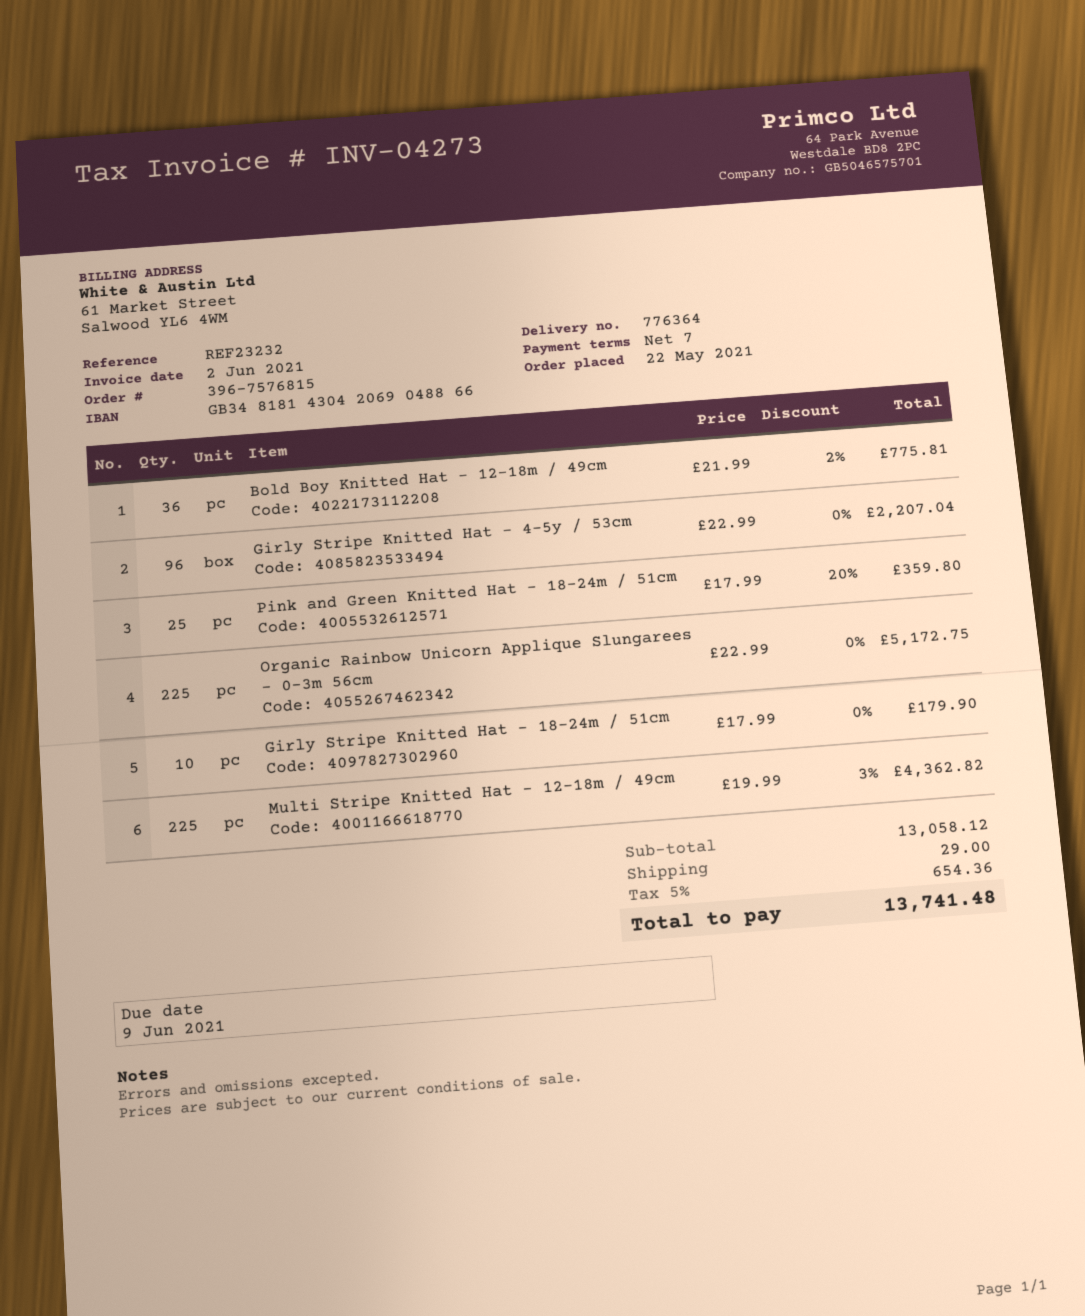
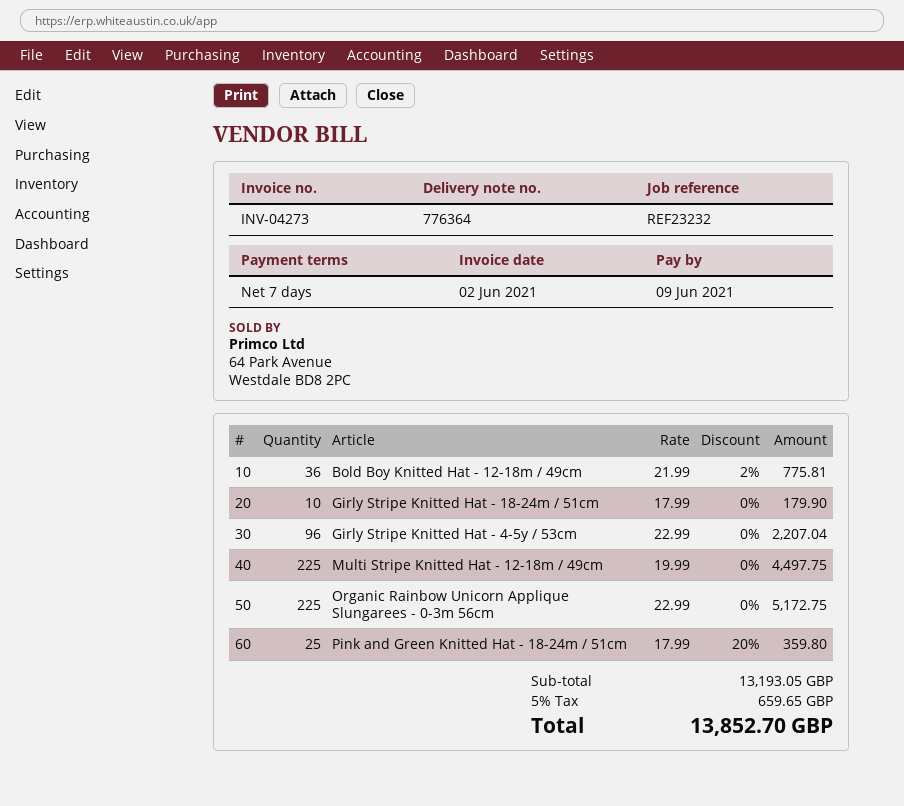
Multi Stripe Knitted Hat - 12-18m / 49cm: 225 x 19.99 - 3% = 4362.82 -> 225 x 19.99 = 4497.75
subtotal: 13058.12 -> 13193.05
shipping: 29.00 -> none
tax: 5% = 654.36 -> 5% = 659.65
total: 13741.48 -> 13852.70

